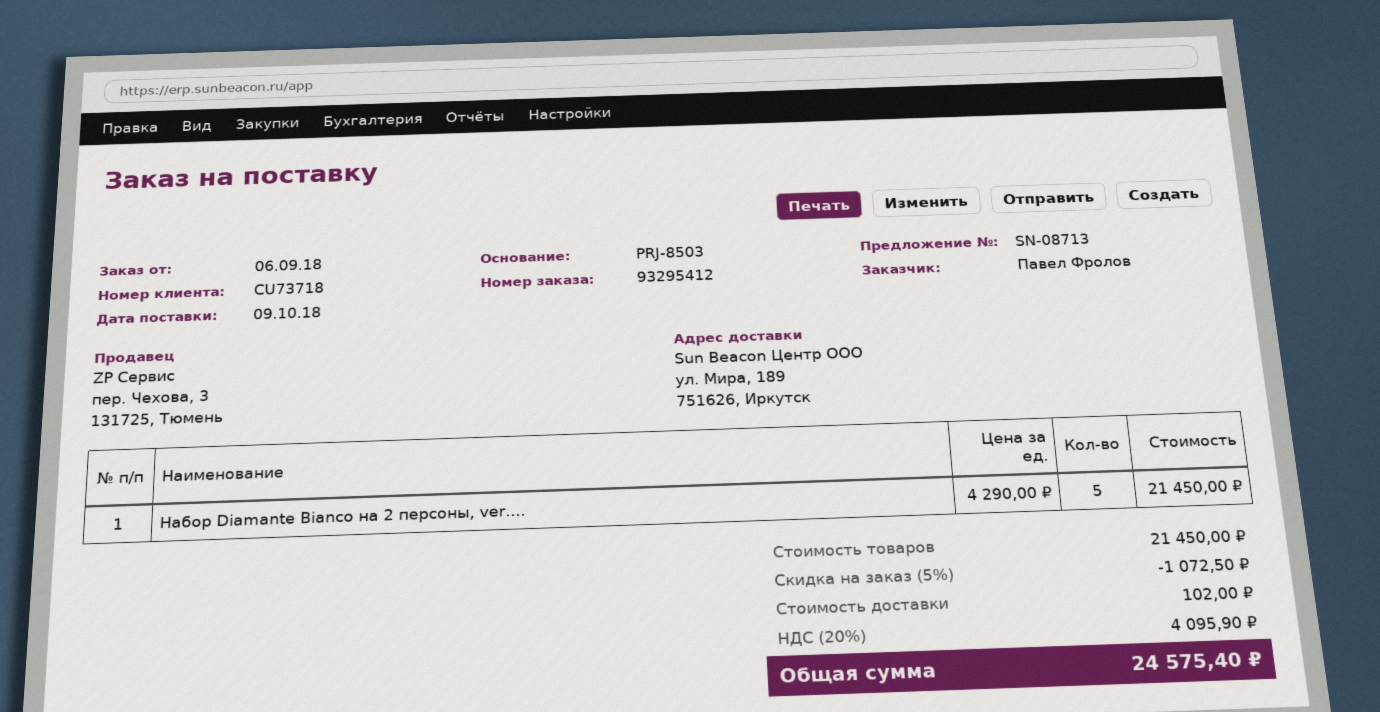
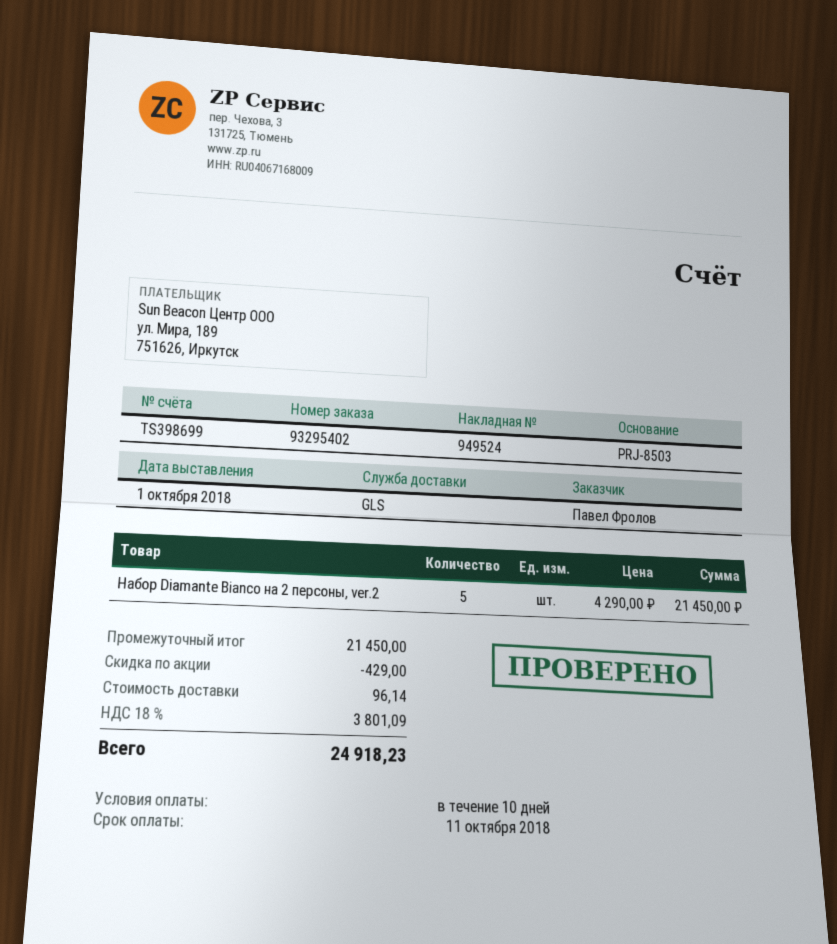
order number: 93295412 -> 93295402
discount: 1072.50 -> 429.00
shipping: 102.00 -> 96.14
tax: 20% = 4095.90 -> 18% = 3801.09
total: 24575.40 -> 24918.23

